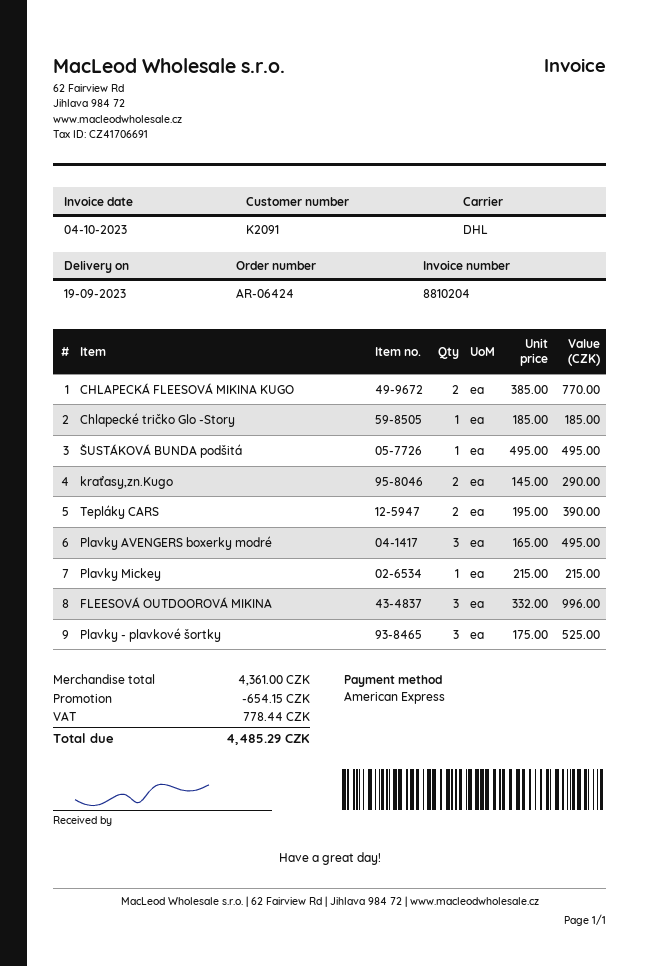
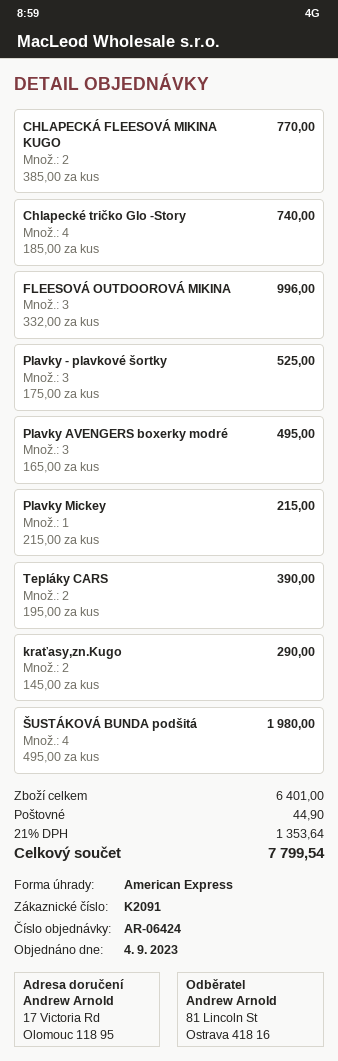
Chlapecké tričko Glo -Story: 1 x 185.00 = 185.00 -> 4 x 185.00 = 740.00
ŠUSTÁKOVÁ BUNDA podšitá: 1 x 495.00 = 495.00 -> 4 x 495.00 = 1980.00
subtotal: 4361.00 -> 6401.00
discount: 654.15 -> none
shipping: none -> 44.90
tax: 778.44 -> 1353.64
total: 4485.29 -> 7799.54

